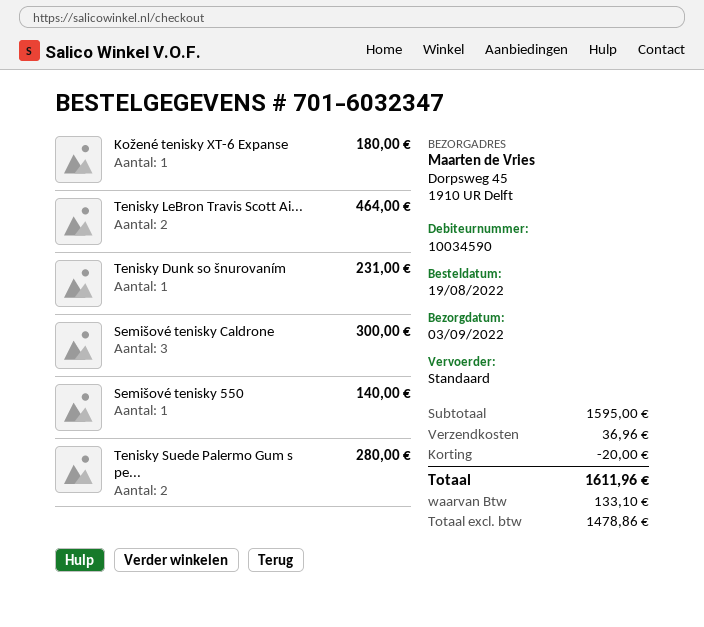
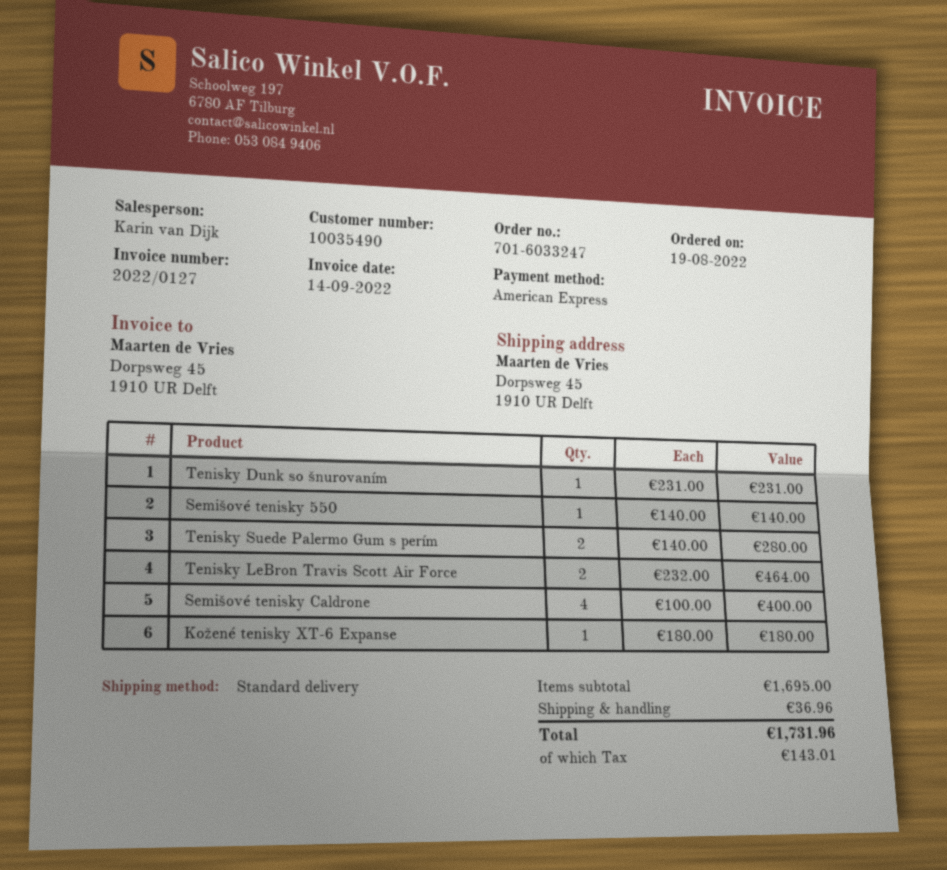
order number: 701-6032347 -> 701-6033247
customer number: 10034590 -> 10035490
Semišové tenisky Caldrone: 3 for 300.00 -> 4 for 400.00
subtotal: 1595.00 -> 1695.00
discount: 20.00 -> none
tax: 133.10 -> 143.01
total: 1611.96 -> 1731.96

